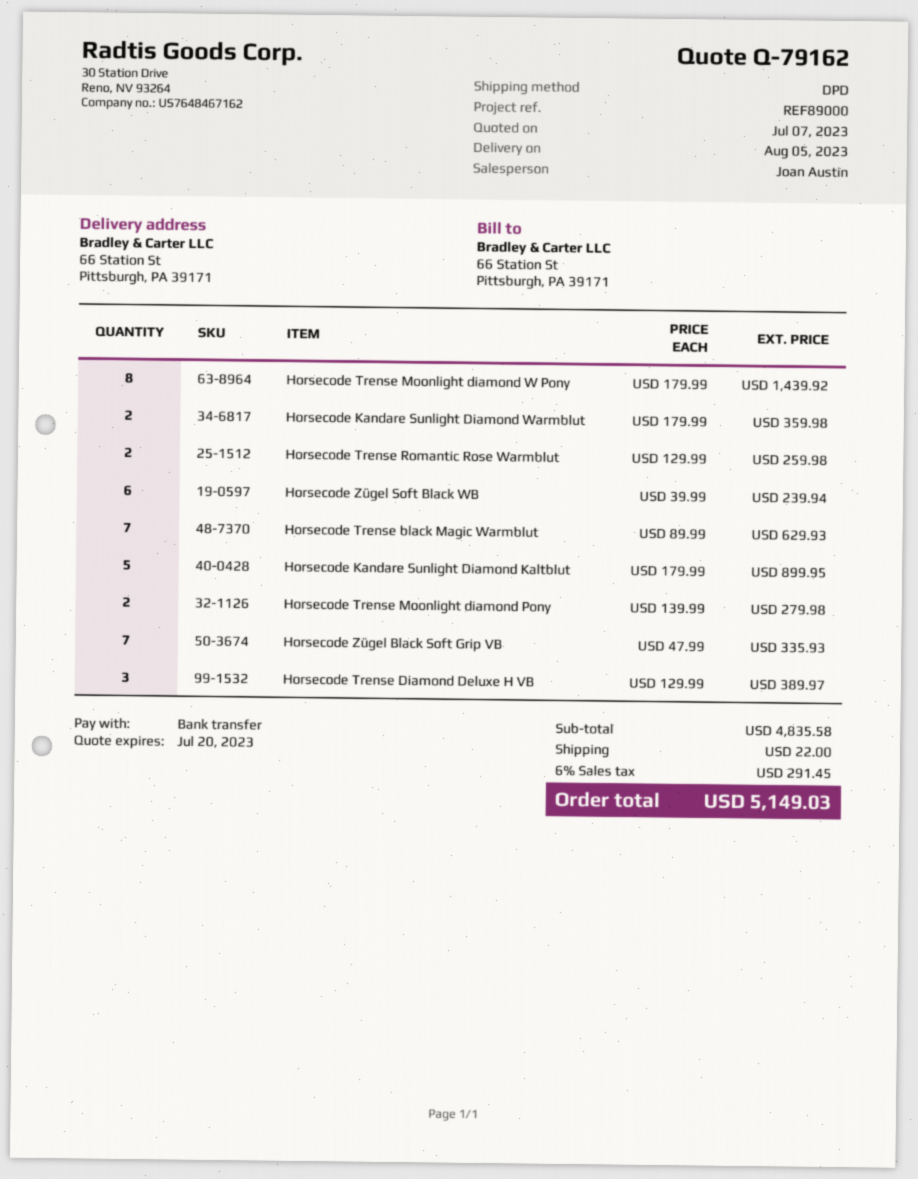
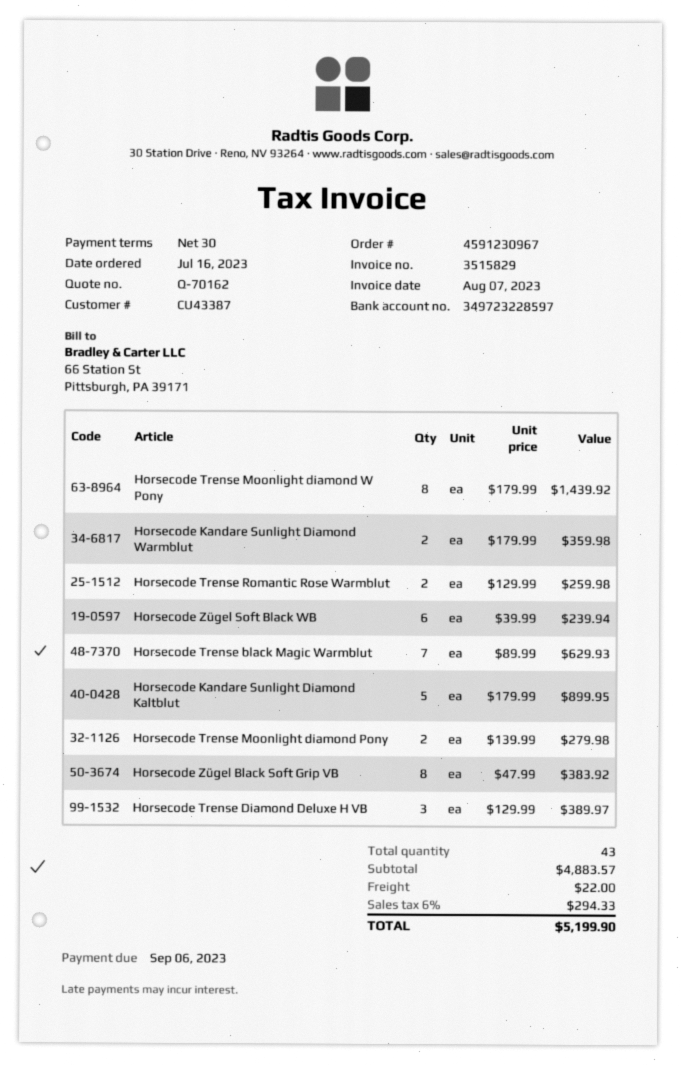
quote number: Q-79162 -> Q-70162
Horsecode Zügel Black Soft Grip VB: 7 x 47.99 = 335.93 -> 8 x 47.99 = 383.92
subtotal: 4835.58 -> 4883.57
tax: 6% = 291.45 -> 6% = 294.33
total: 5149.03 -> 5199.90

